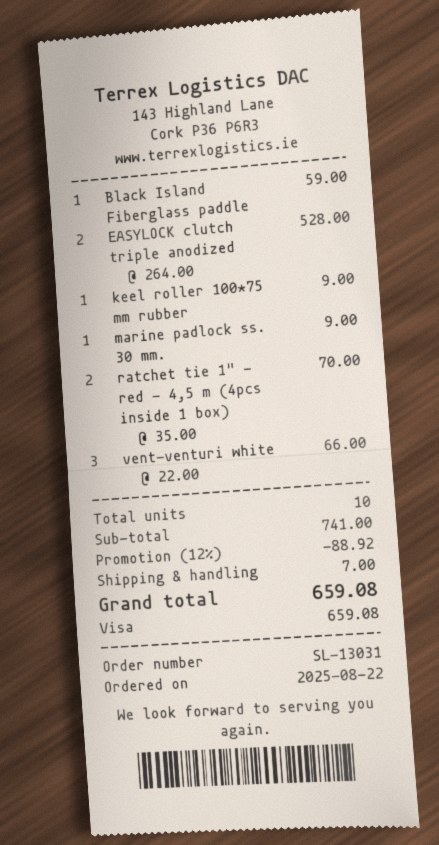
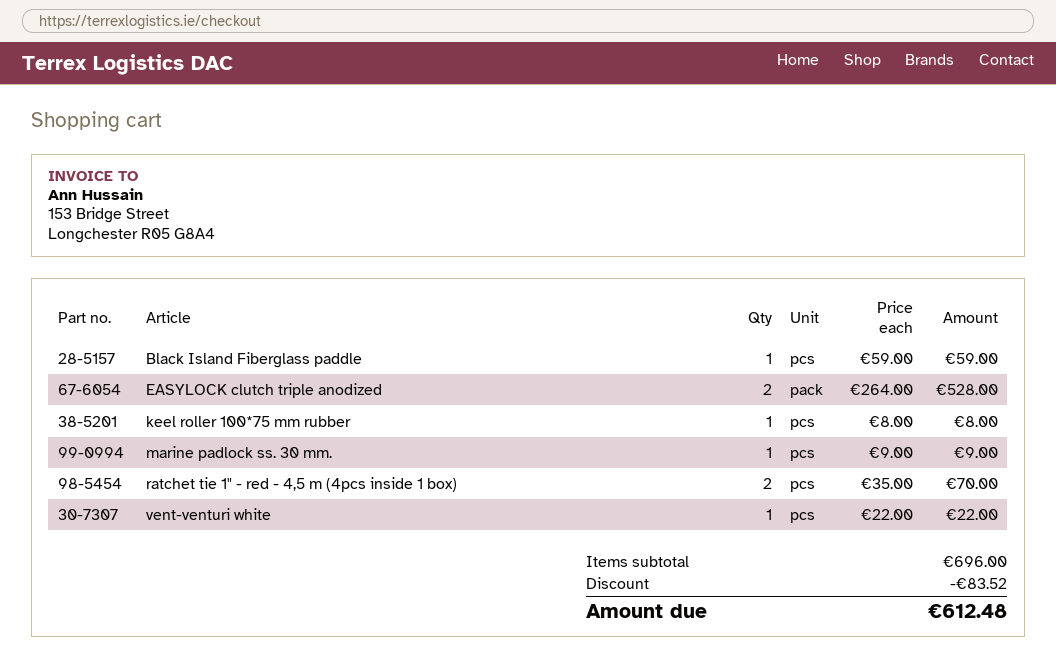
keel roller 100*75 mm rubber: 1 x 9.00 = 9.00 -> 1 x 8.00 = 8.00
vent-venturi white: 3 x 22.00 = 66.00 -> 1 x 22.00 = 22.00
subtotal: 741.00 -> 696.00
discount: 88.92 -> 83.52
shipping: 7.00 -> none
total: 659.08 -> 612.48

